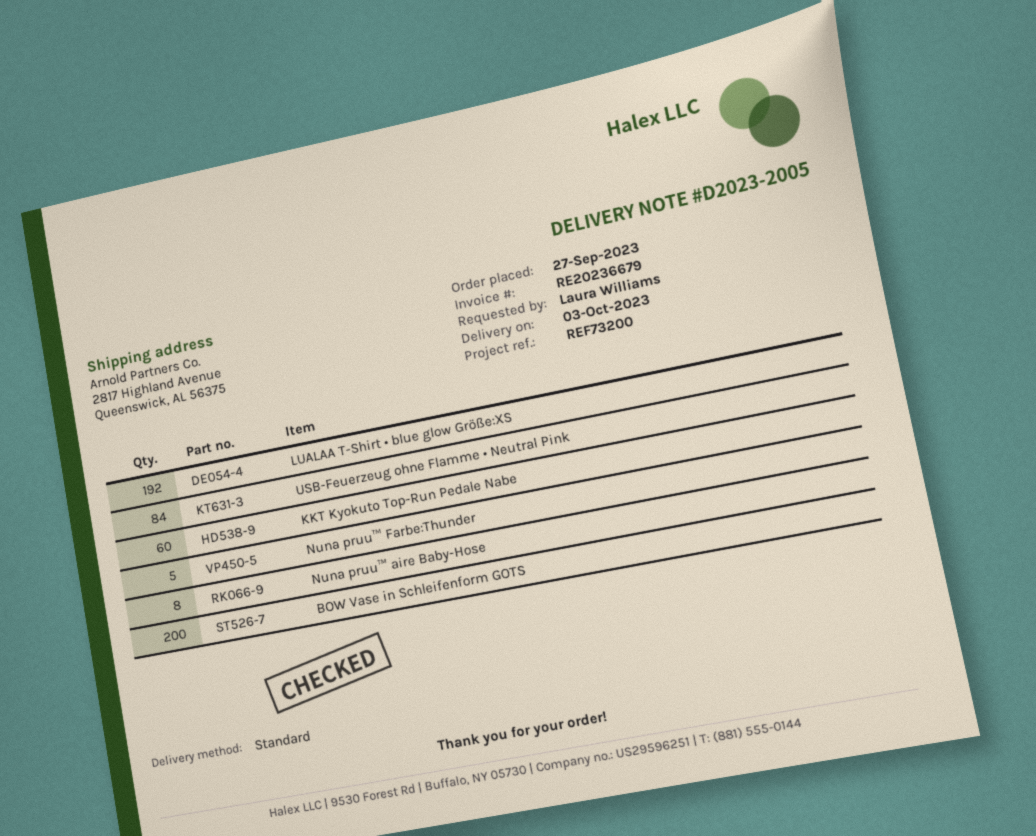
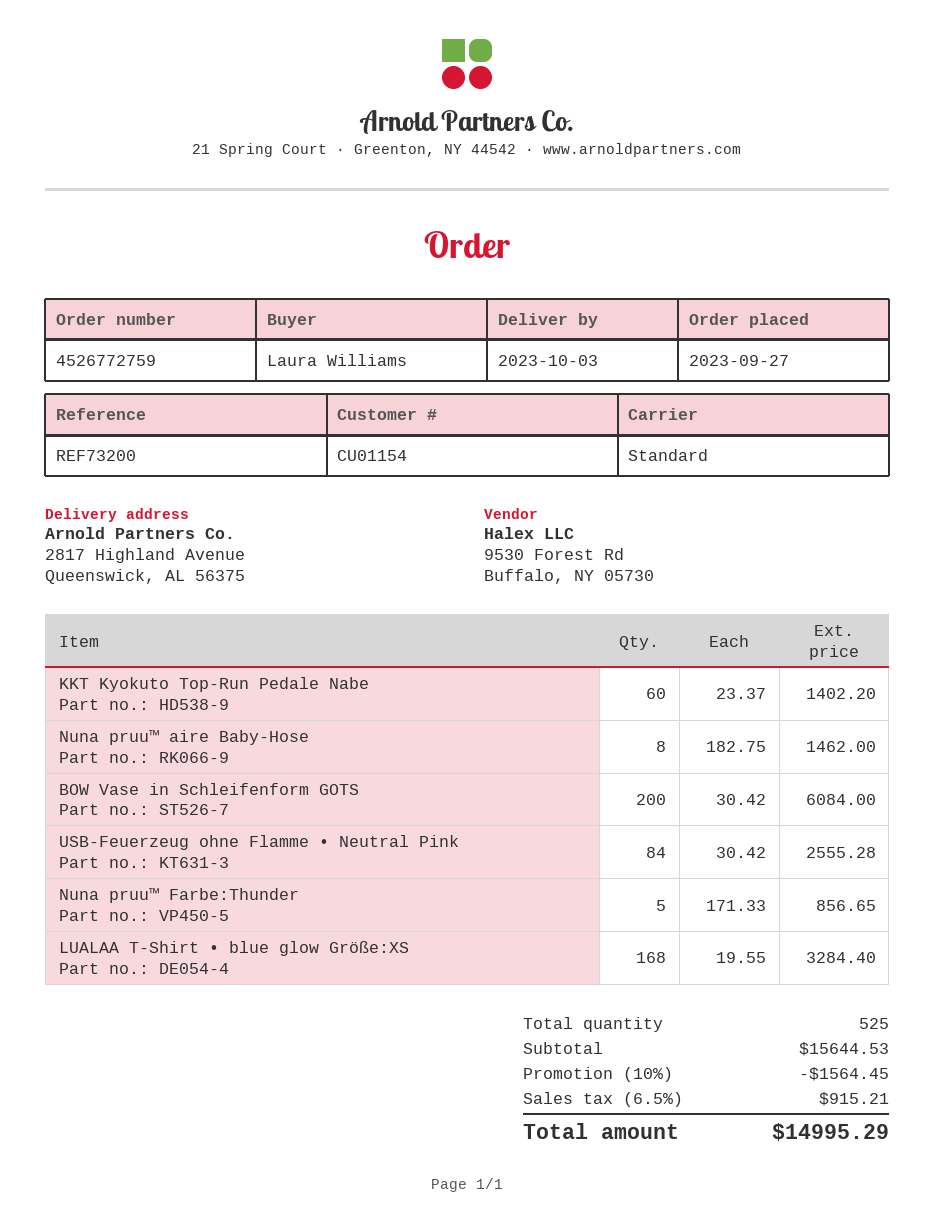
LUALAA T-Shirt • blue glow Größe:XS: 192 -> 168

